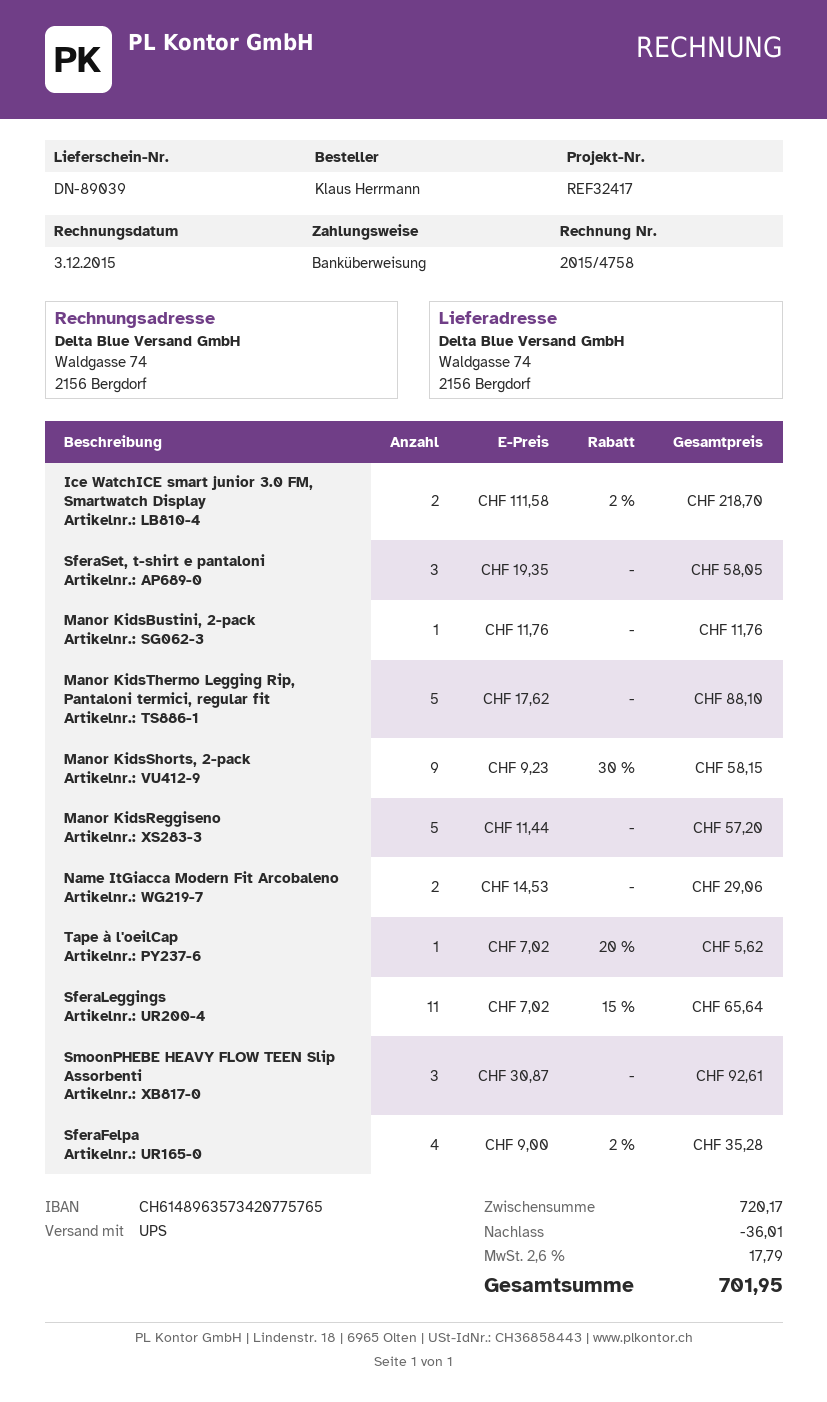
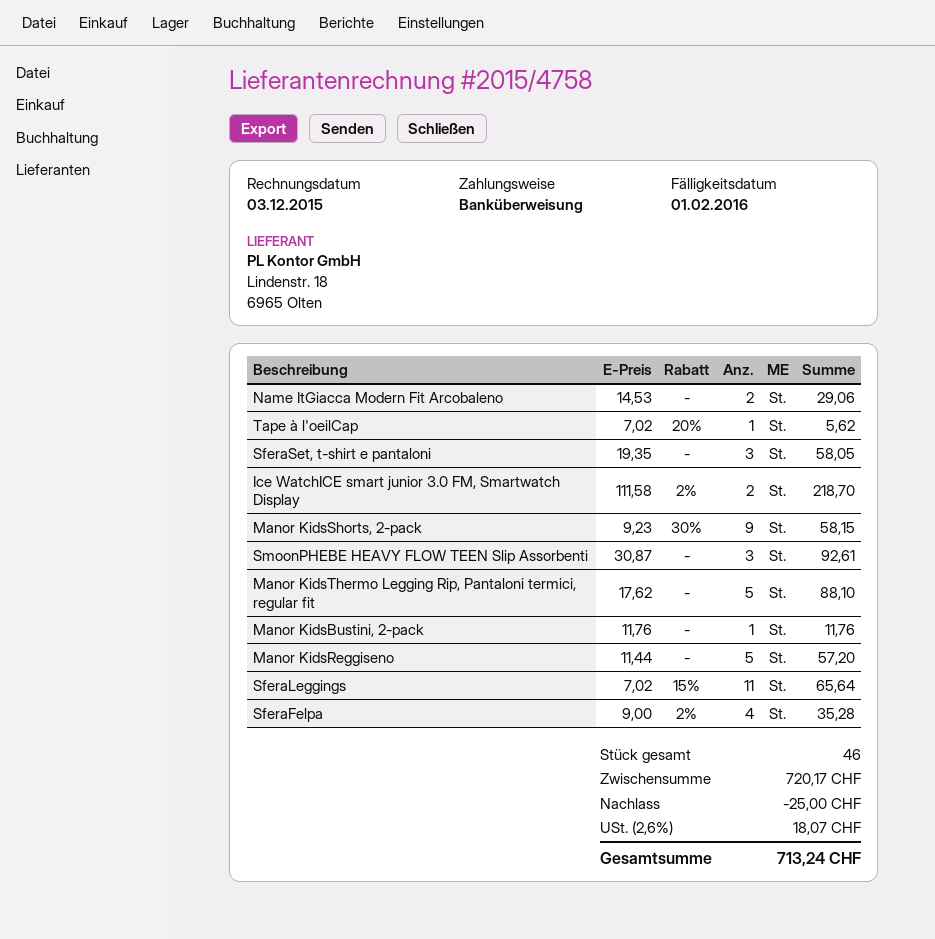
discount: 36.01 -> 25.00
tax: 2.6% = 17.79 -> 2.6% = 18.07
total: 701.95 -> 713.24

